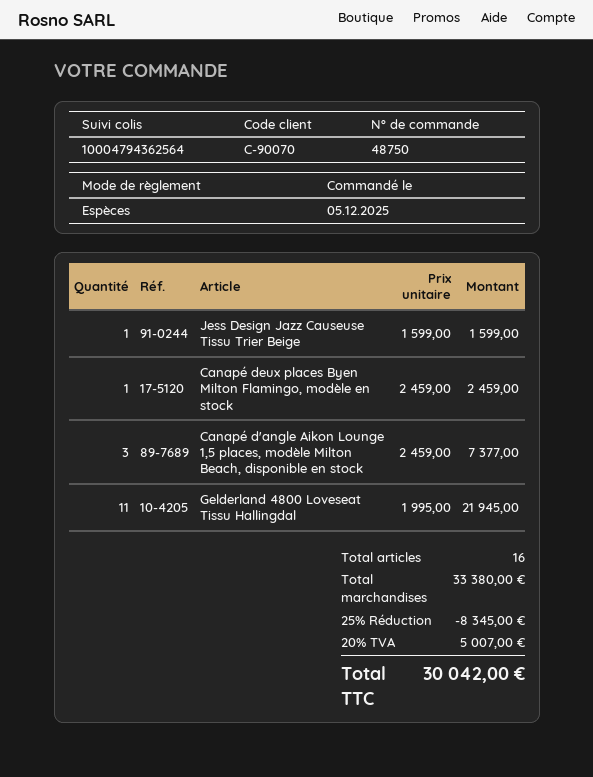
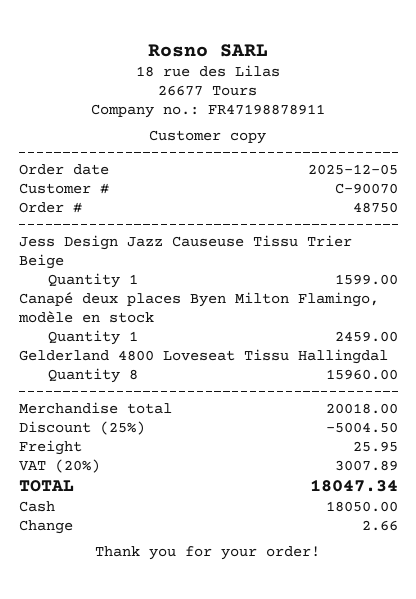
Canapé d'angle Aikon Lounge 1,5 places, modèle Milton Beach, disponible en stock: 3 for 7377.00 -> none
Gelderland 4800 Loveseat Tissu Hallingdal: 11 for 21945.00 -> 8 for 15960.00
subtotal: 33380.00 -> 20018.00
discount: 25% = 8345.00 -> 25% = 5004.50
shipping: none -> 25.95
tax: 20% = 5007.00 -> 20% = 3007.89
total: 30042.00 -> 18047.34

